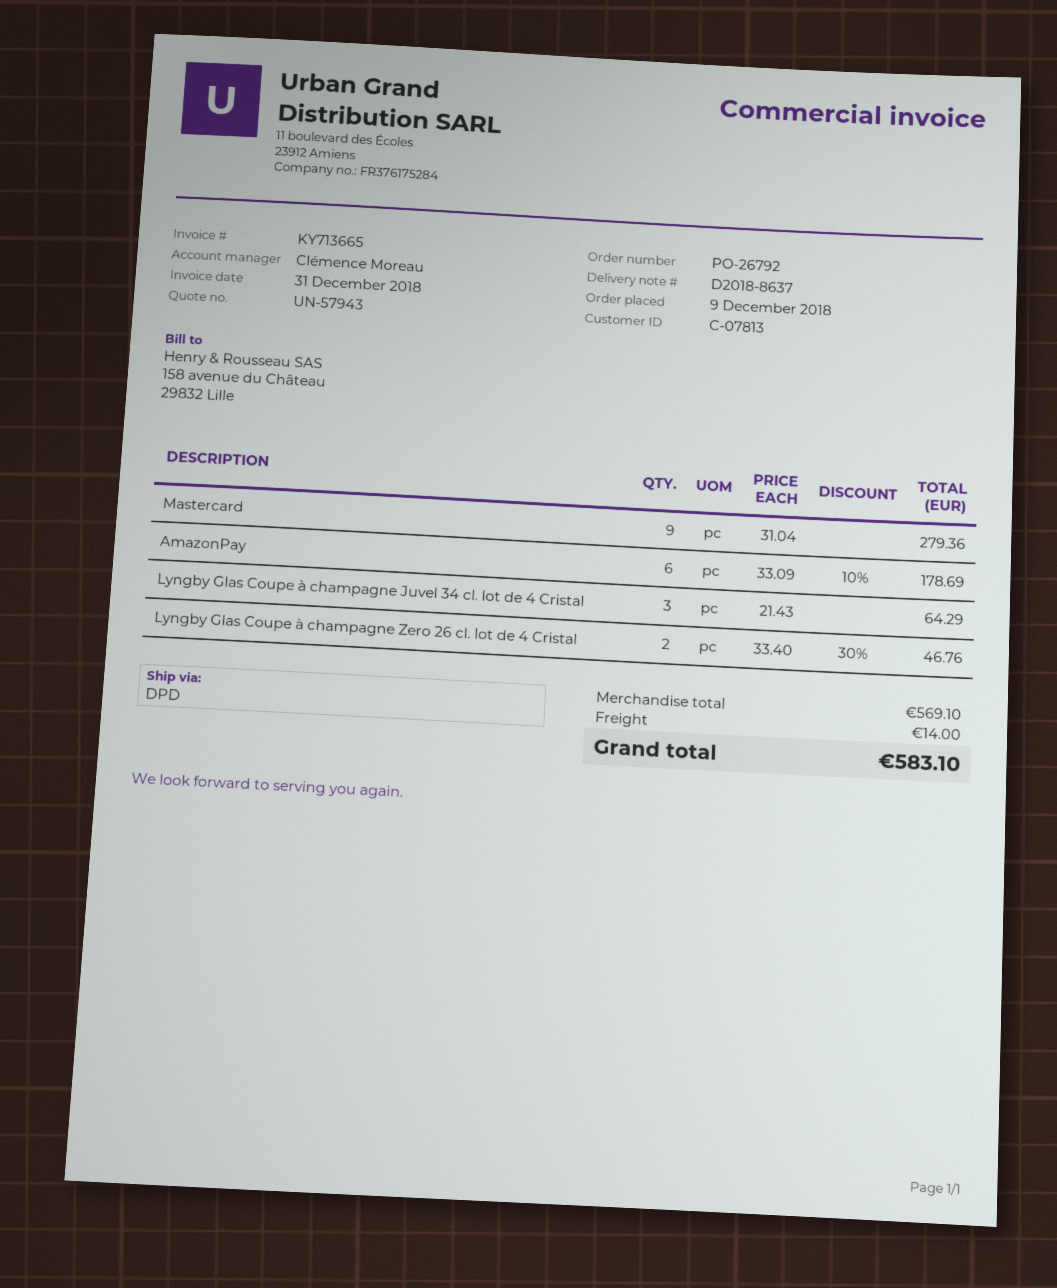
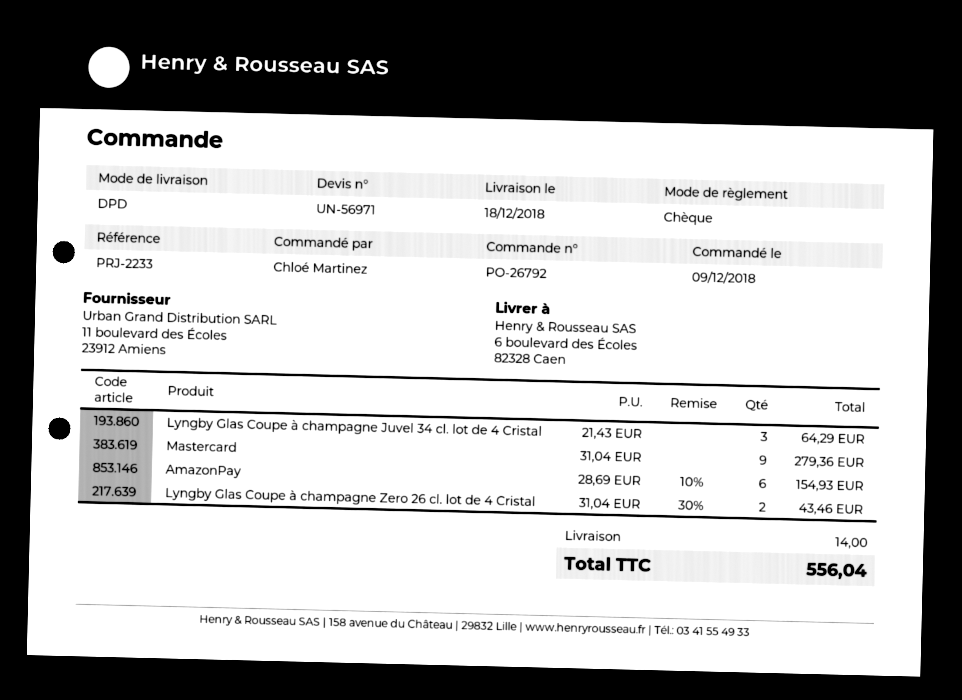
quote number: UN-57943 -> UN-56971
AmazonPay: 6 x 33.09 - 10% = 178.69 -> 6 x 28.69 - 10% = 154.93
Lyngby Glas Coupe à champagne Zero 26 cl. lot de 4 Cristal: 2 x 33.40 - 30% = 46.76 -> 2 x 31.04 - 30% = 43.46
total: 583.10 -> 556.04

